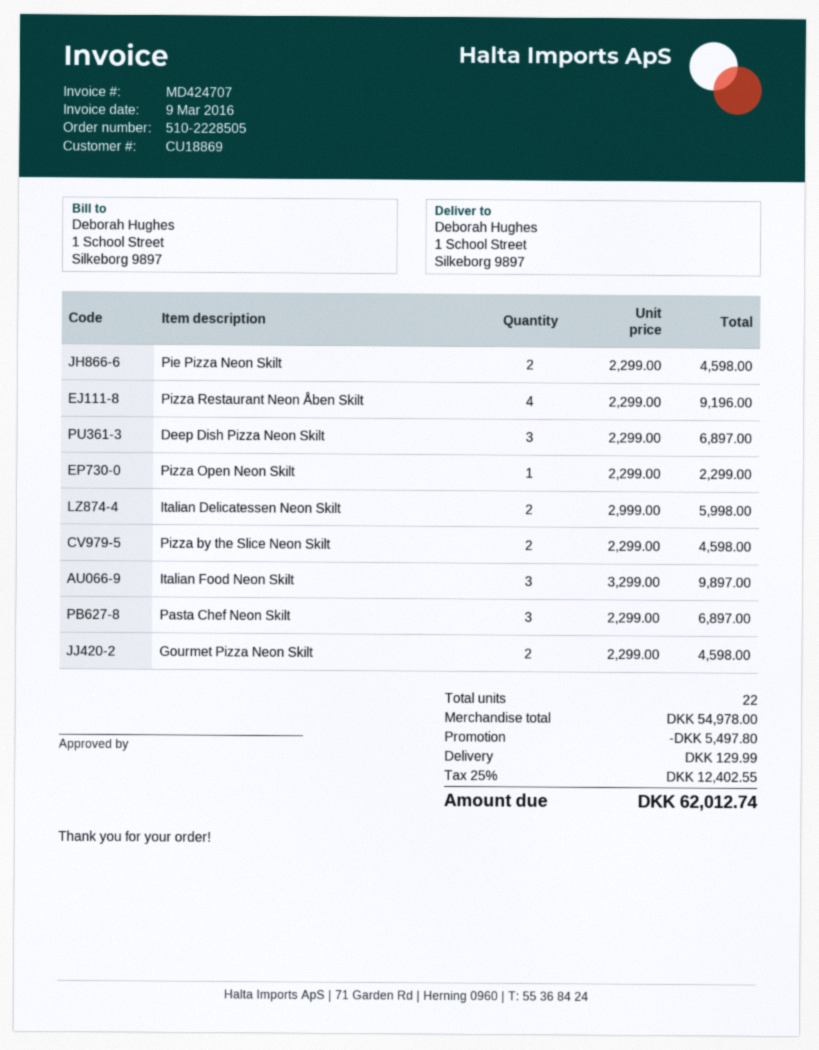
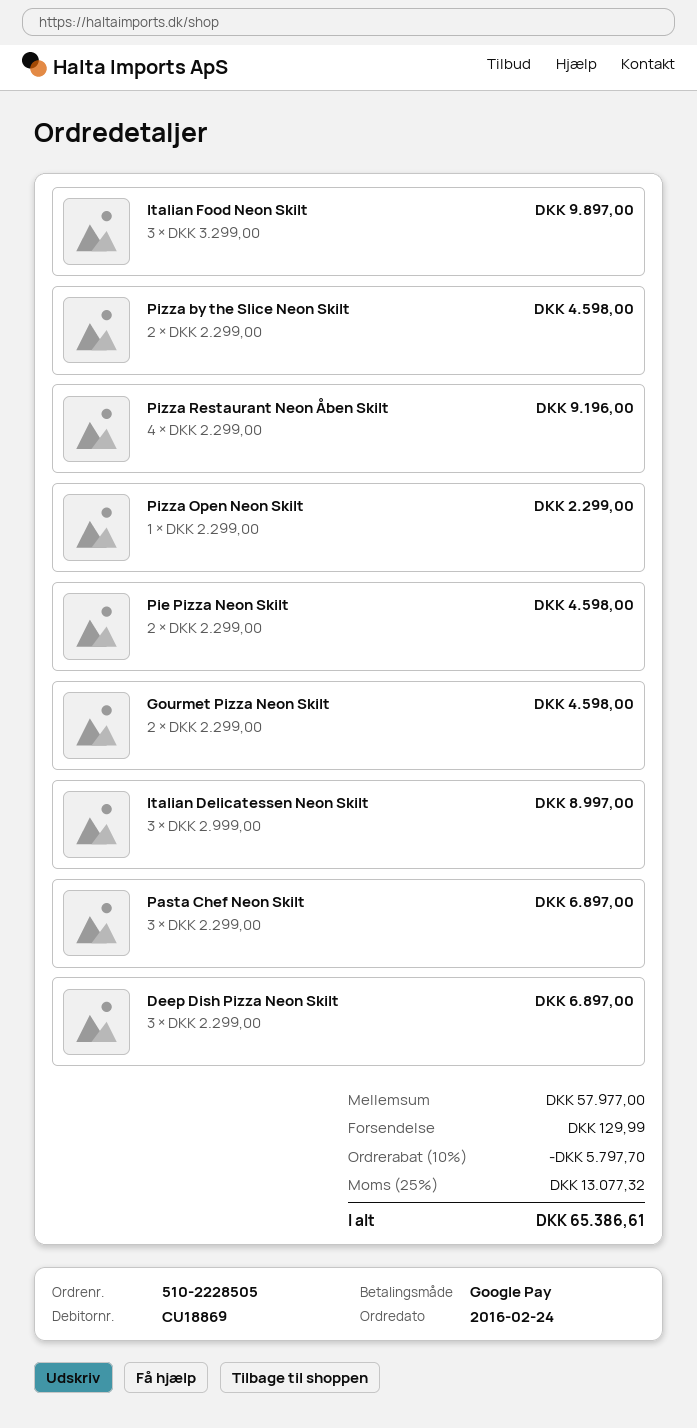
Italian Delicatessen Neon Skilt: 2 x 2999.00 = 5998.00 -> 3 x 2999.00 = 8997.00
subtotal: 54978.00 -> 57977.00
discount: 5497.80 -> 5797.70
tax: 25% = 12402.55 -> 25% = 13077.32
total: 62012.74 -> 65386.61

